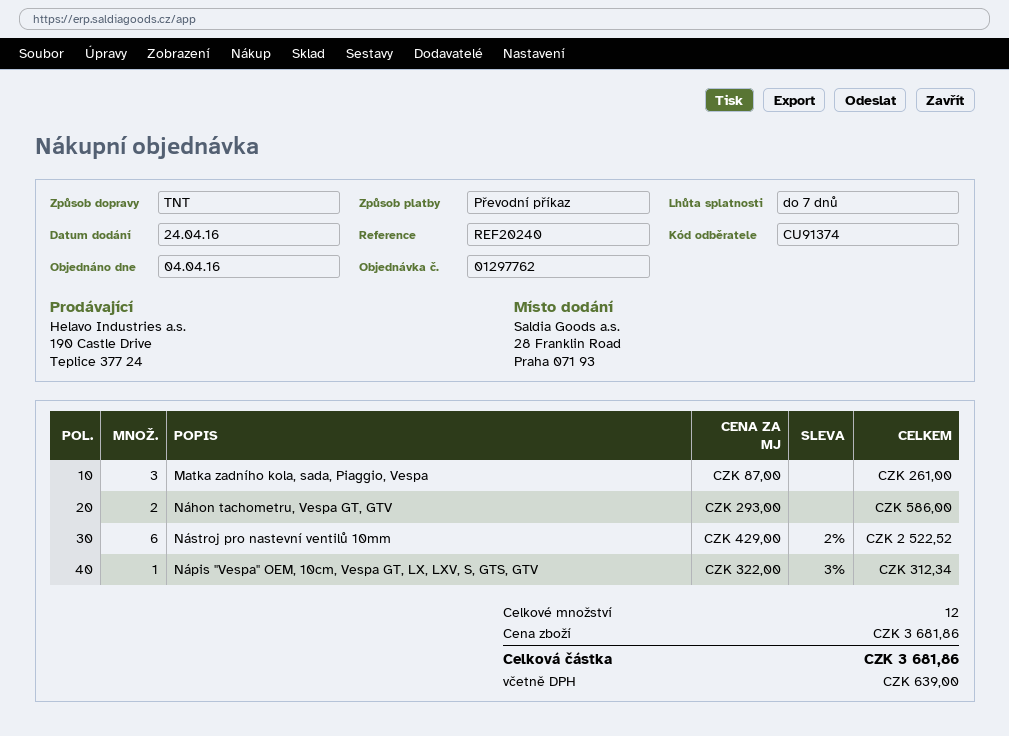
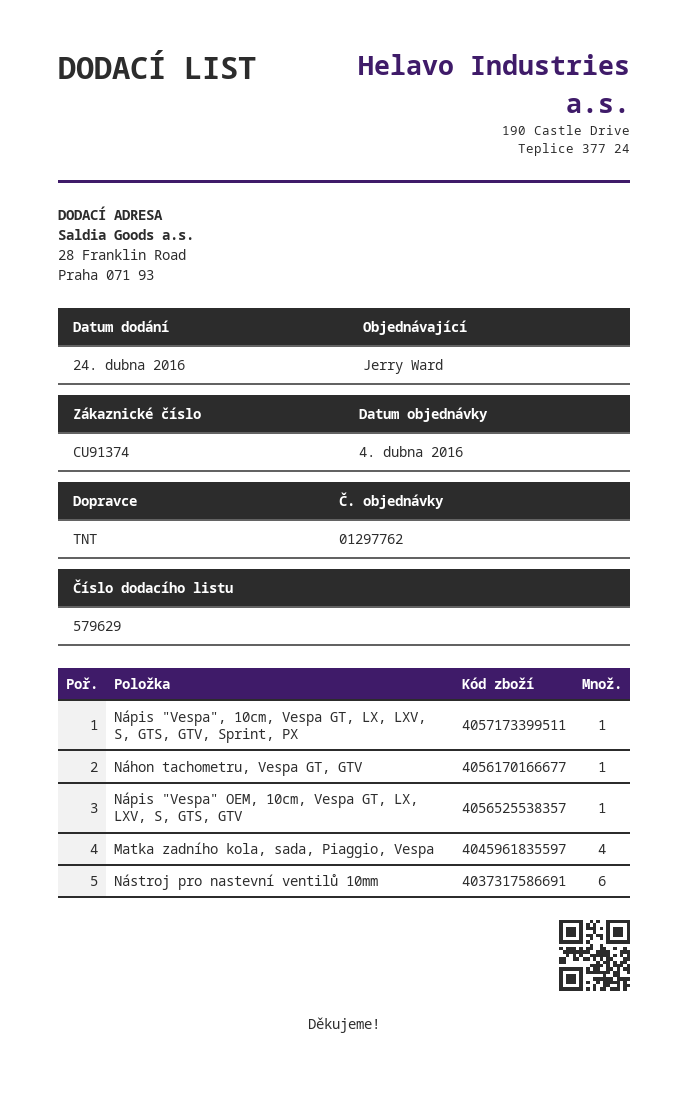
Matka zadního kola, sada, Piaggio, Vespa: 3 -> 4
Náhon tachometru, Vespa GT, GTV: 2 -> 1
Nápis "Vespa", 10cm, Vespa GT, LX, LXV, S, GTS, GTV, Sprint, PX: none -> 1

